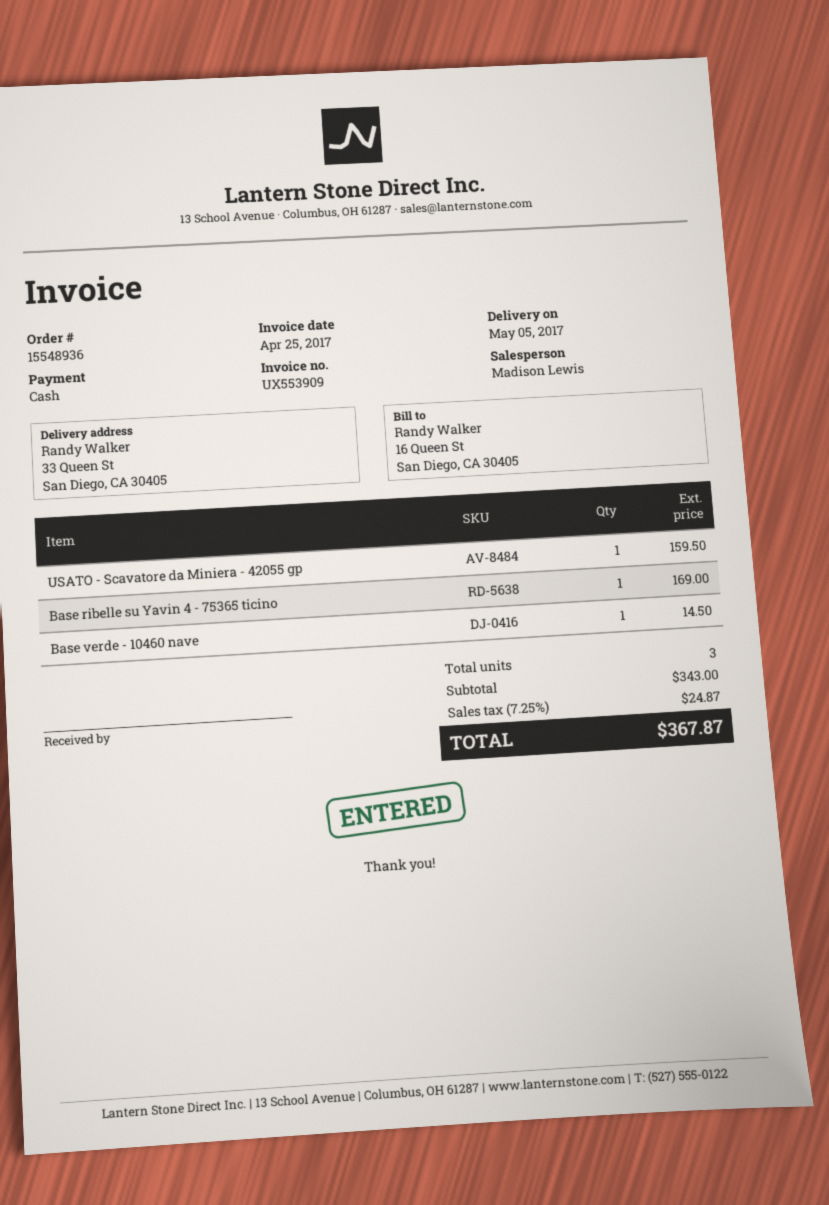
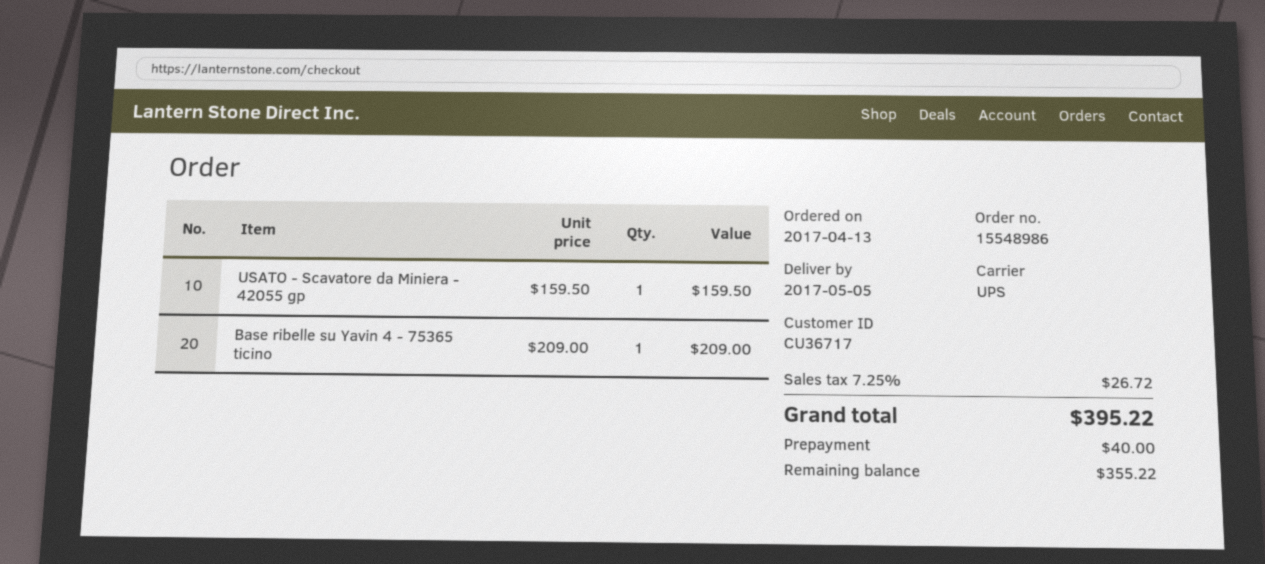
order number: 15548936 -> 15548986
Base ribelle su Yavin 4 - 75365 ticino: 1 for 169.00 -> 1 for 209.00
Base verde - 10460 nave: 1 for 14.50 -> none
tax: 7.25% = 24.87 -> 7.25% = 26.72
total: 367.87 -> 395.22

